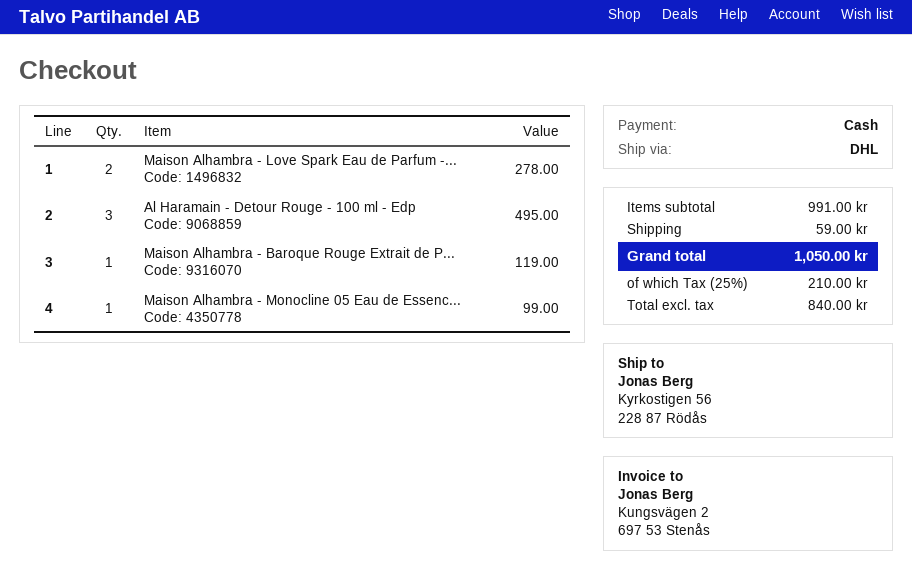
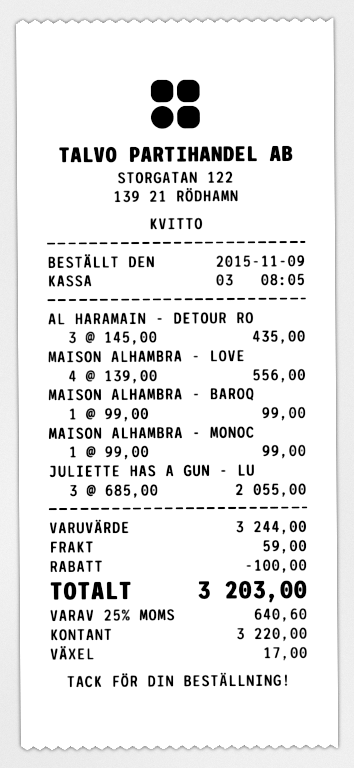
Maison Alhambra - Love Spark Eau de Parfum -...: 2 for 278.00 -> 4 for 556.00
Al Haramain - Detour Rouge - 100 ml - Edp: 3 for 495.00 -> 3 for 435.00
Maison Alhambra - Baroque Rouge Extrait de P...: 1 for 119.00 -> 1 for 99.00
JULIETTE HAS A GUN - LU: none -> 3 for 2055.00
subtotal: 991.00 -> 3244.00
discount: none -> 100.00
tax: 25% = 210.00 -> 25% = 640.60
total: 1050.00 -> 3203.00

